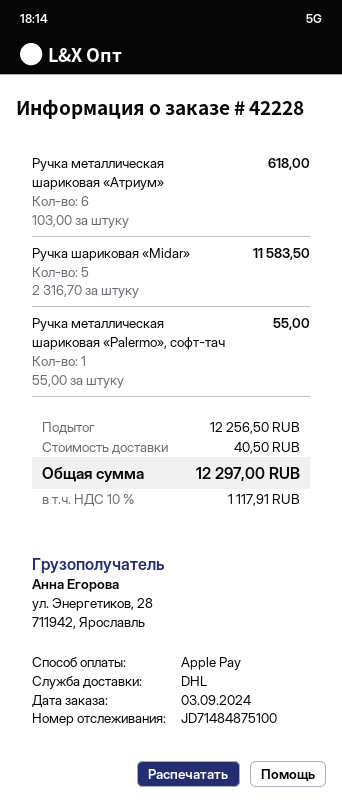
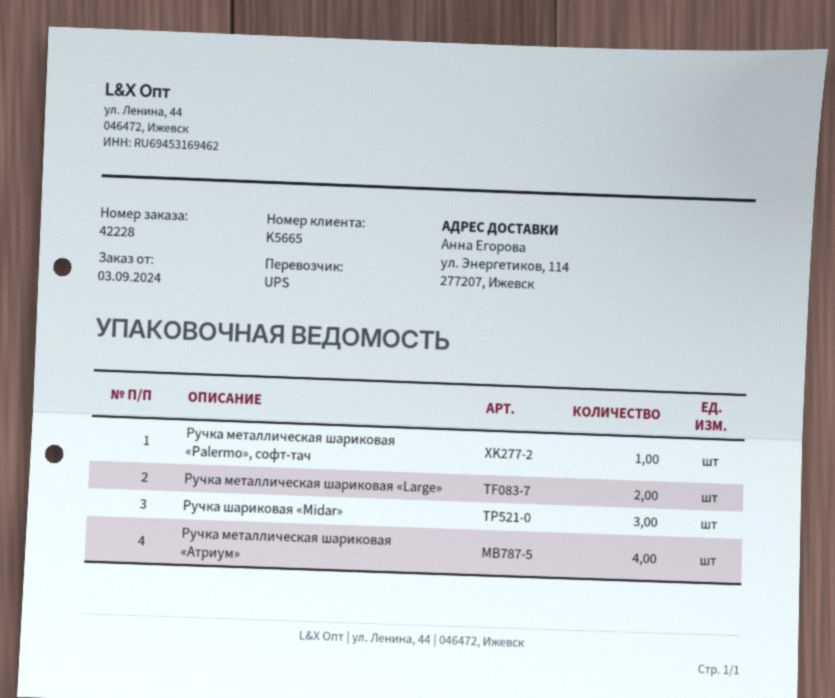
shipping method: DHL -> UPS
ship to: ул. Энергетиков, 28, 711942, Ярославль -> ул. Энергетиков, 114, 277207, Ижевск
Ручка металлическая шариковая «Атриум»: 6 -> 4
Ручка шариковая «Midar»: 5 -> 3
Ручка металлическая шариковая «Large»: none -> 2

